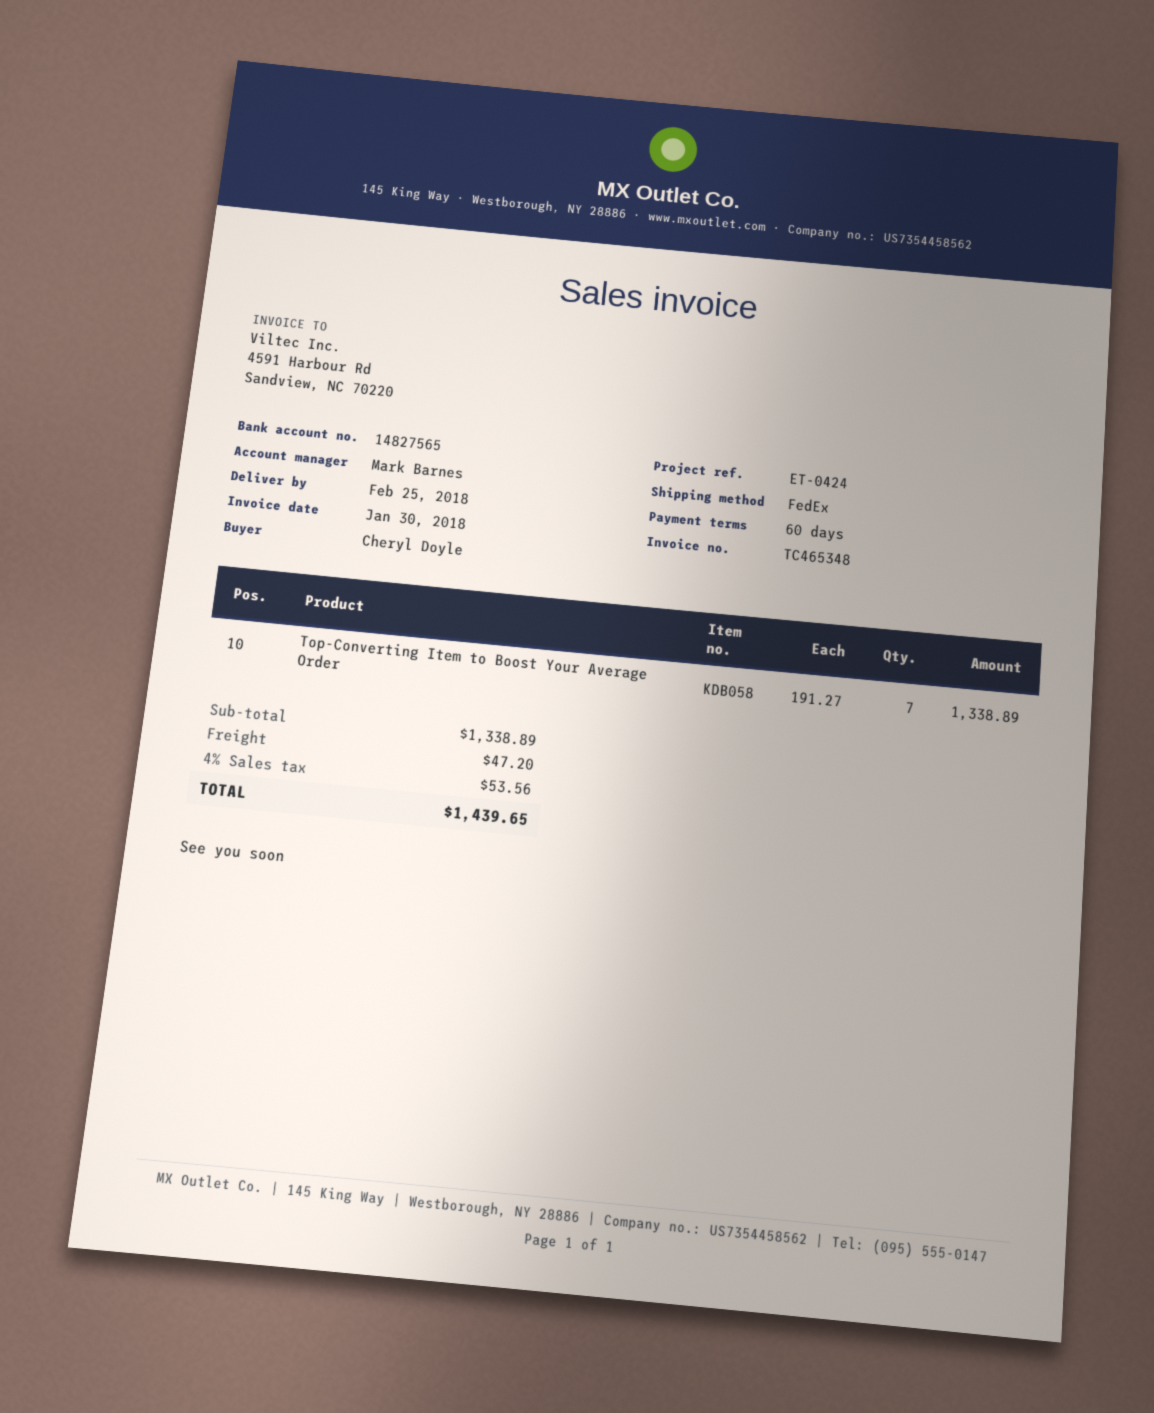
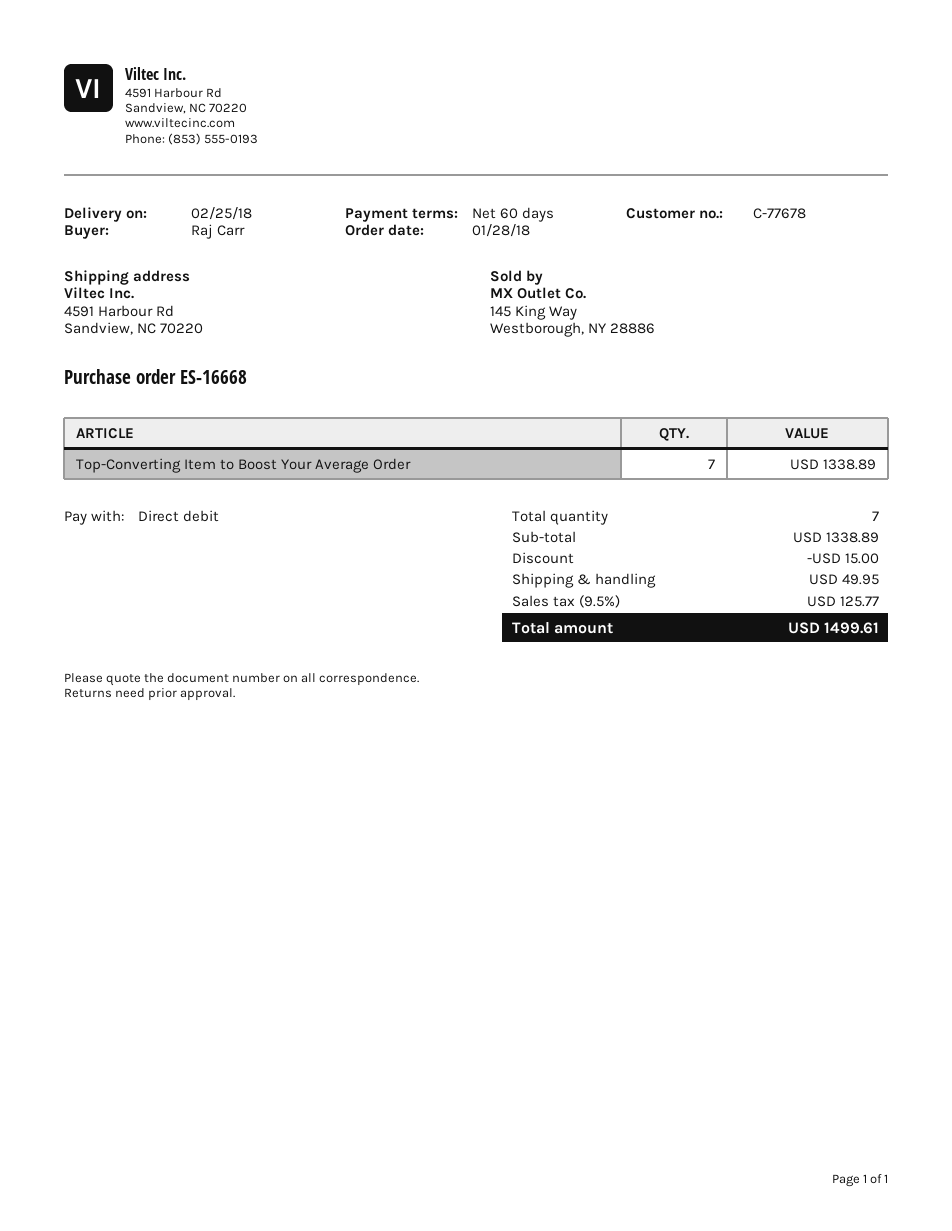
ordered by: Cheryl Doyle -> Raj Carr
discount: none -> 15.00
shipping: 47.20 -> 49.95
tax: 4% = 53.56 -> 9.5% = 125.77
total: 1439.65 -> 1499.61

